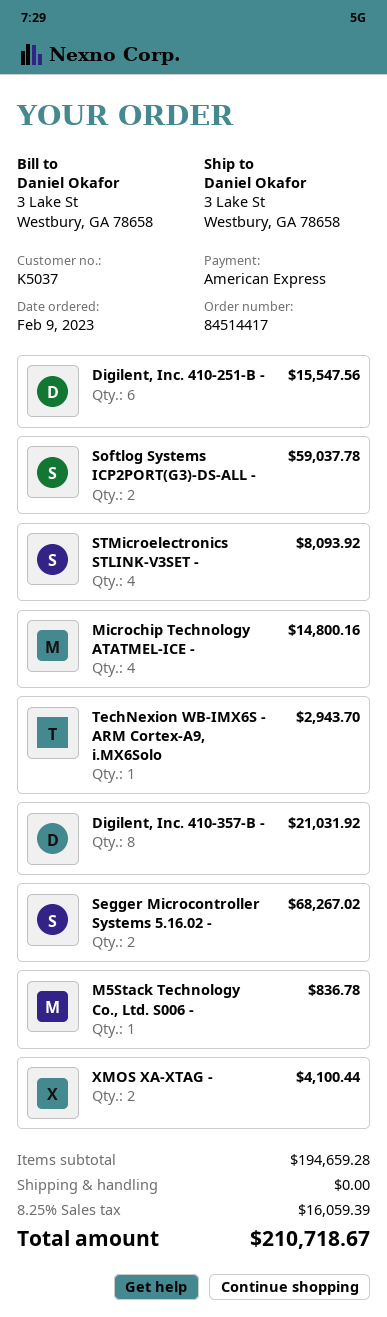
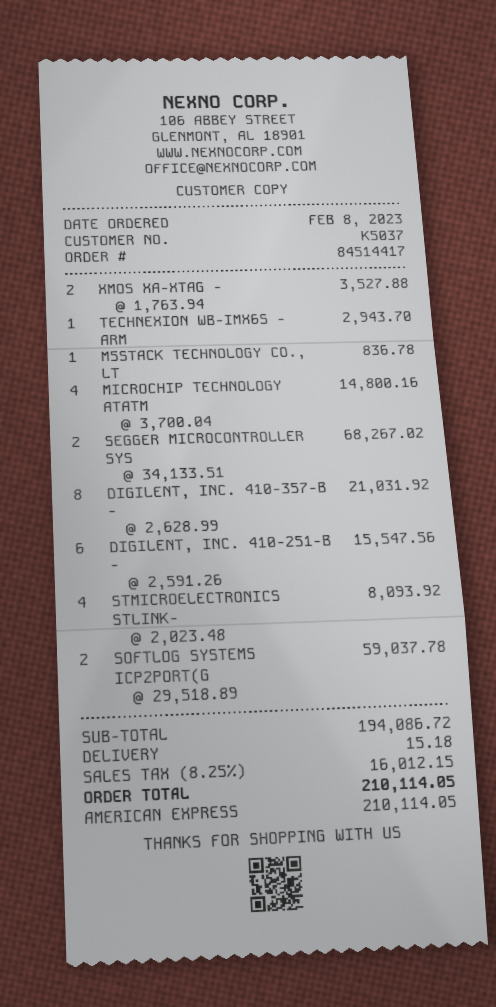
order date: 2023-02-09 -> 2023-02-08
XMOS XA-XTAG -: 2 for 4100.44 -> 2 for 3527.88
subtotal: 194659.28 -> 194086.72
shipping: 0.00 -> 15.18
tax: 8.25% = 16059.39 -> 8.25% = 16012.15
total: 210718.67 -> 210114.05

